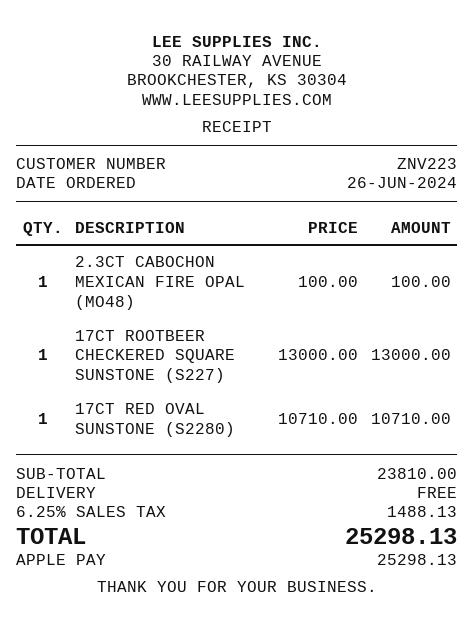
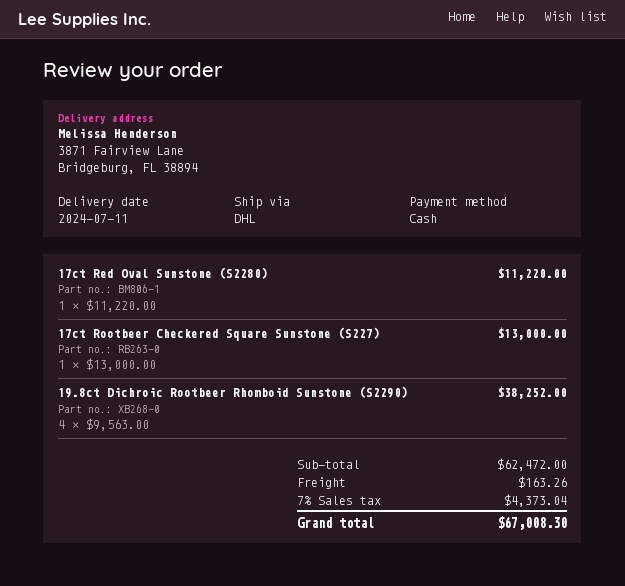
payment method: Apple Pay -> cash
2.3CT CABOCHON MEXICAN FIRE OPAL (MO48): 1 x 100.00 = 100.00 -> none
17CT RED OVAL SUNSTONE (S2280): 1 x 10710.00 = 10710.00 -> 1 x 11220.00 = 11220.00
19.8ct Dichroic Rootbeer Rhomboid Sunstone (S2290): none -> 4 x 9563.00 = 38252.00
subtotal: 23810.00 -> 62472.00
shipping: 0.00 -> 163.26
tax: 6.25% = 1488.13 -> 7% = 4373.04
total: 25298.13 -> 67008.30

